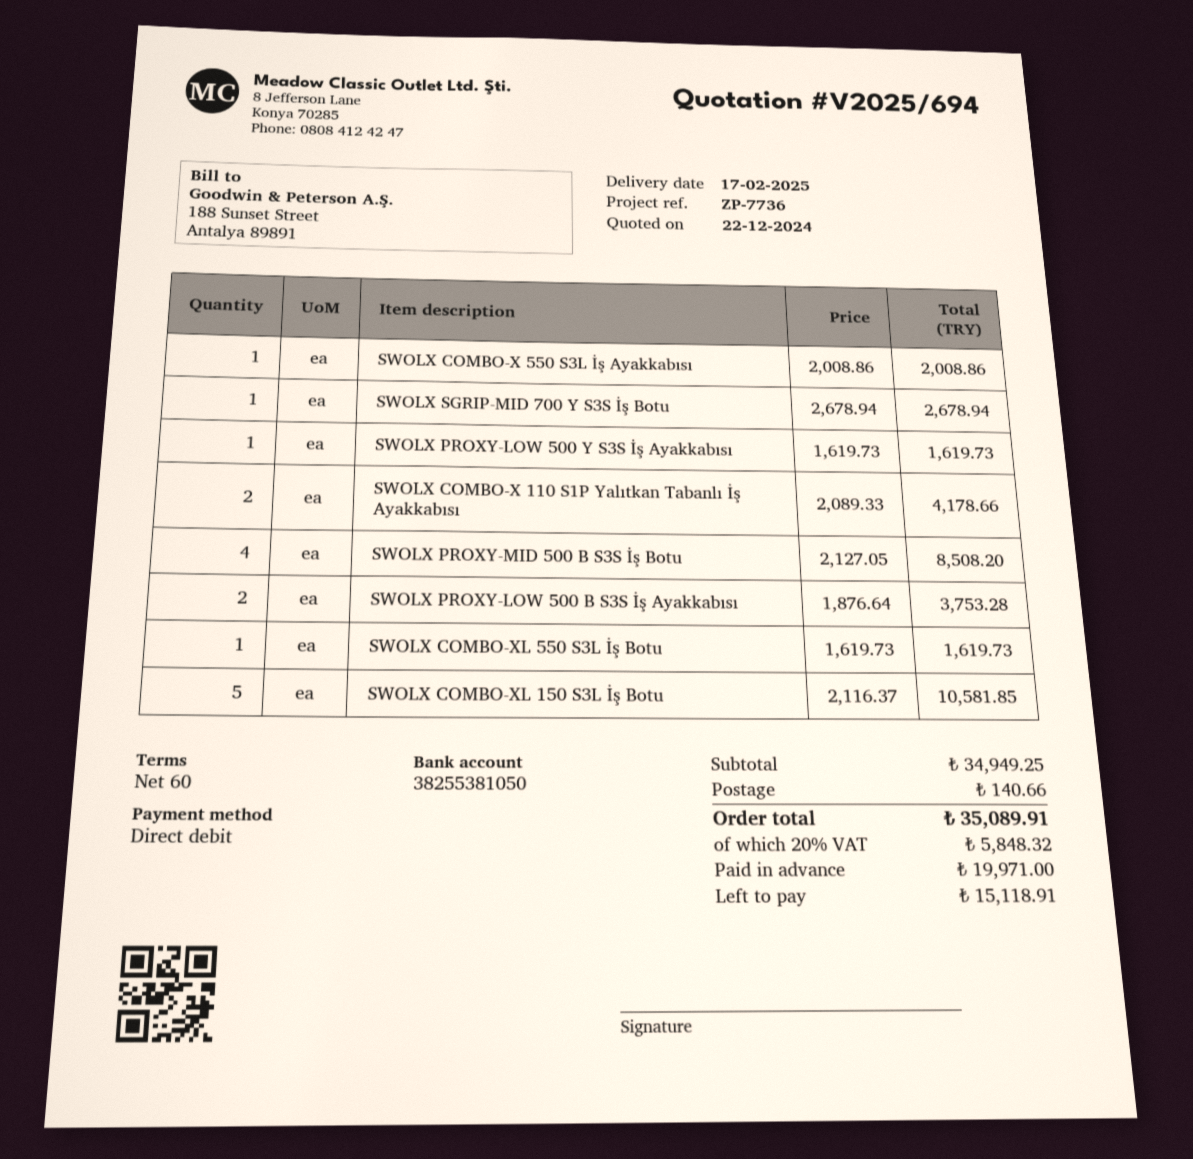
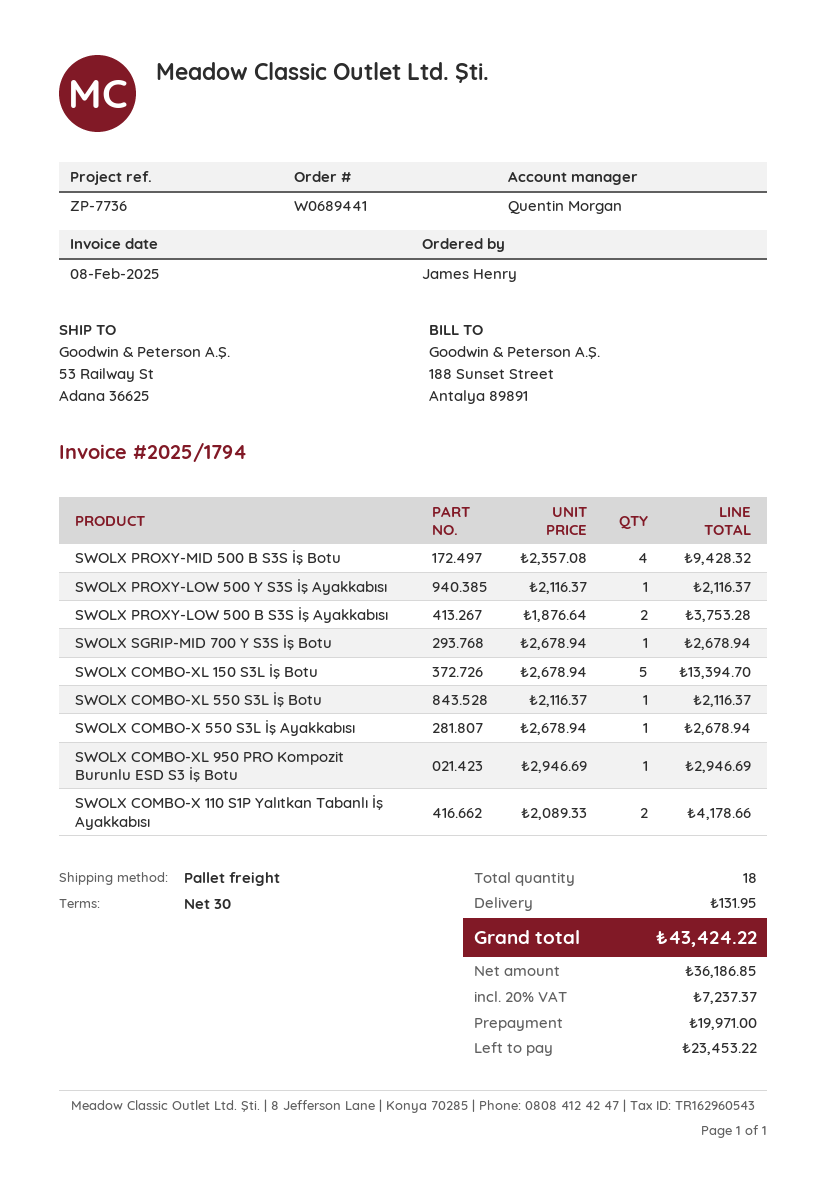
payment terms: 60 days -> 30 days
SWOLX COMBO-X 550 S3L İş Ayakkabısı: 1 x 2008.86 = 2008.86 -> 1 x 2678.94 = 2678.94
SWOLX PROXY-LOW 500 Y S3S İş Ayakkabısı: 1 x 1619.73 = 1619.73 -> 1 x 2116.37 = 2116.37
SWOLX PROXY-MID 500 B S3S İş Botu: 4 x 2127.05 = 8508.20 -> 4 x 2357.08 = 9428.32
SWOLX COMBO-XL 550 S3L İş Botu: 1 x 1619.73 = 1619.73 -> 1 x 2116.37 = 2116.37
SWOLX COMBO-XL 150 S3L İş Botu: 5 x 2116.37 = 10581.85 -> 5 x 2678.94 = 13394.70
SWOLX COMBO-XL 950 PRO Kompozit Burunlu ESD S3 İş Botu: none -> 1 x 2946.69 = 2946.69
shipping: 140.66 -> 131.95
tax: 20% = 5848.32 -> 20% = 7237.37
total: 35089.91 -> 43424.22
balance: 15118.91 -> 23453.22

